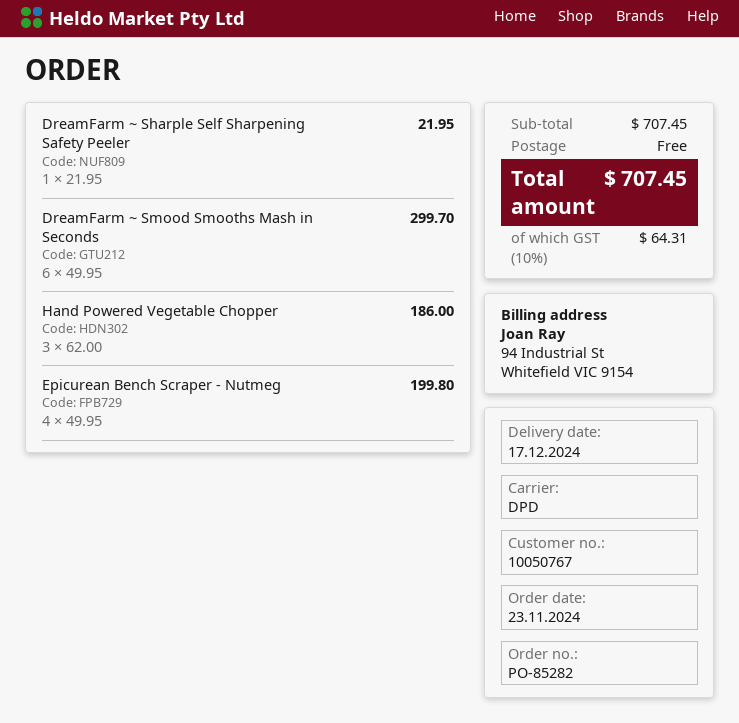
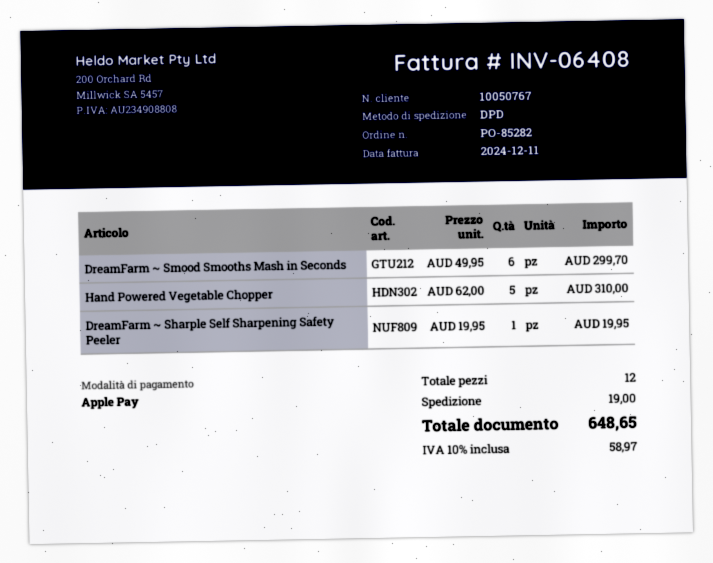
DreamFarm ~ Sharple Self Sharpening Safety Peeler: 1 x 21.95 = 21.95 -> 1 x 19.95 = 19.95
Hand Powered Vegetable Chopper: 3 x 62.00 = 186.00 -> 5 x 62.00 = 310.00
Epicurean Bench Scraper - Nutmeg: 4 x 49.95 = 199.80 -> none
shipping: 0.00 -> 19.00
tax: 10% = 64.31 -> 10% = 58.97
total: 707.45 -> 648.65

